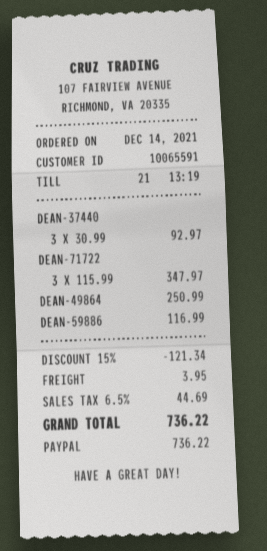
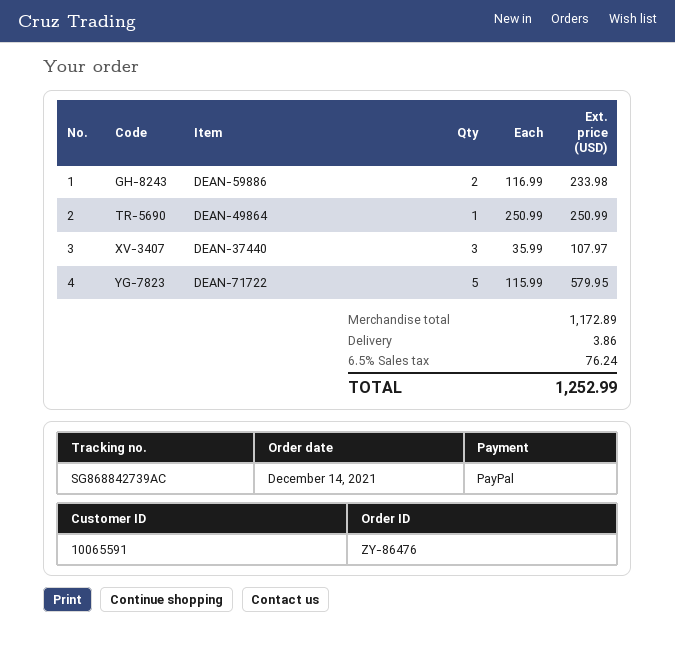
DEAN-37440: 3 x 30.99 = 92.97 -> 3 x 35.99 = 107.97
DEAN-71722: 3 x 115.99 = 347.97 -> 5 x 115.99 = 579.95
DEAN-59886: 1 x 116.99 = 116.99 -> 2 x 116.99 = 233.98
discount: 15% = 121.34 -> none
shipping: 3.95 -> 3.86
tax: 6.5% = 44.69 -> 6.5% = 76.24
total: 736.22 -> 1252.99

